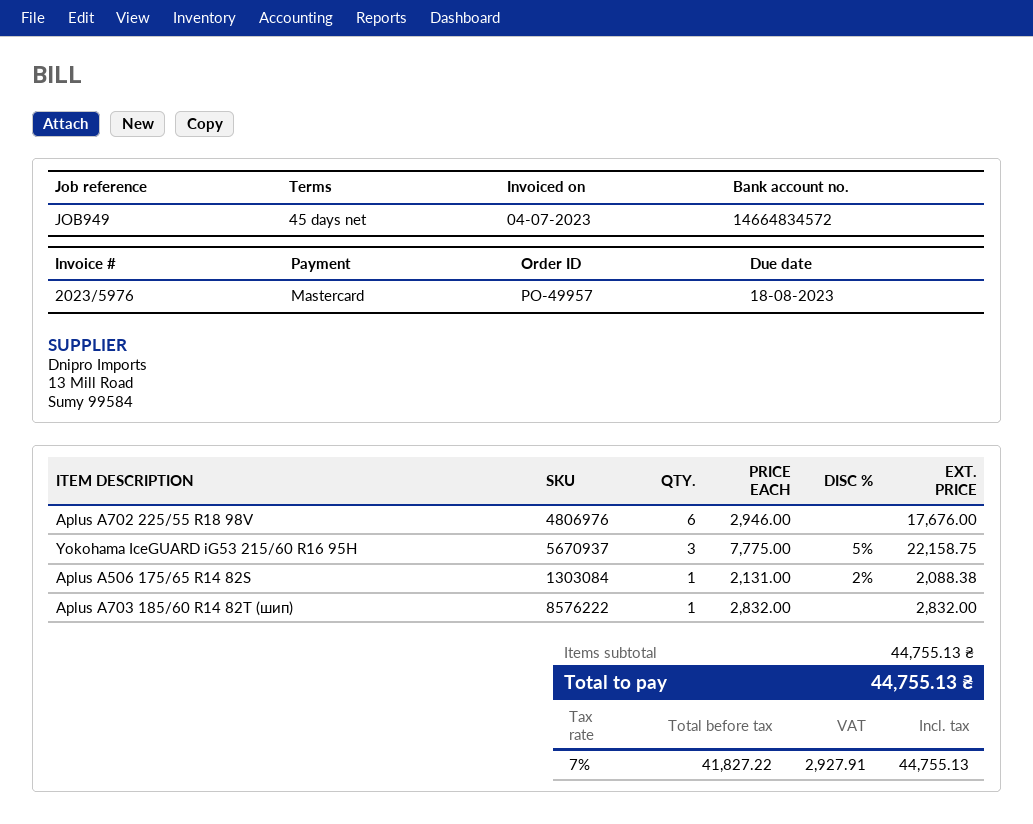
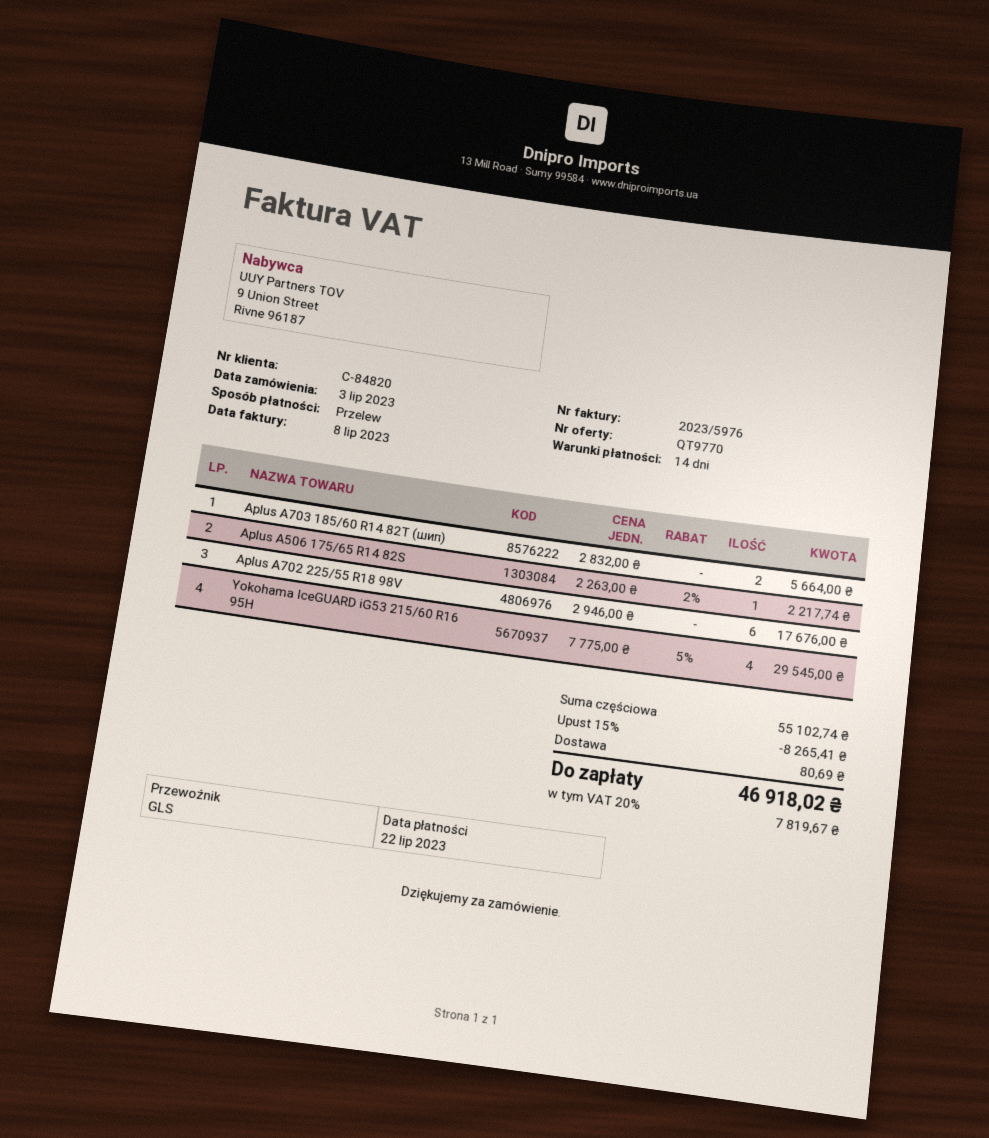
invoice date: 2023-07-04 -> 2023-07-08
payment terms: 45 days -> 14 days
due date: 2023-08-18 -> 2023-07-22
payment method: Mastercard -> bank transfer
Yokohama IceGUARD iG53 215/60 R16 95H: 3 x 7775.00 - 5% = 22158.75 -> 4 x 7775.00 - 5% = 29545.00
Aplus A506 175/65 R14 82S: 1 x 2131.00 - 2% = 2088.38 -> 1 x 2263.00 - 2% = 2217.74
Aplus A703 185/60 R14 82T (шип): 1 x 2832.00 = 2832.00 -> 2 x 2832.00 = 5664.00
subtotal: 44755.13 -> 55102.74
discount: none -> 15% = 8265.41
shipping: none -> 80.69
tax: 7% = 2927.91 -> 20% = 7819.67
total: 44755.13 -> 46918.02

